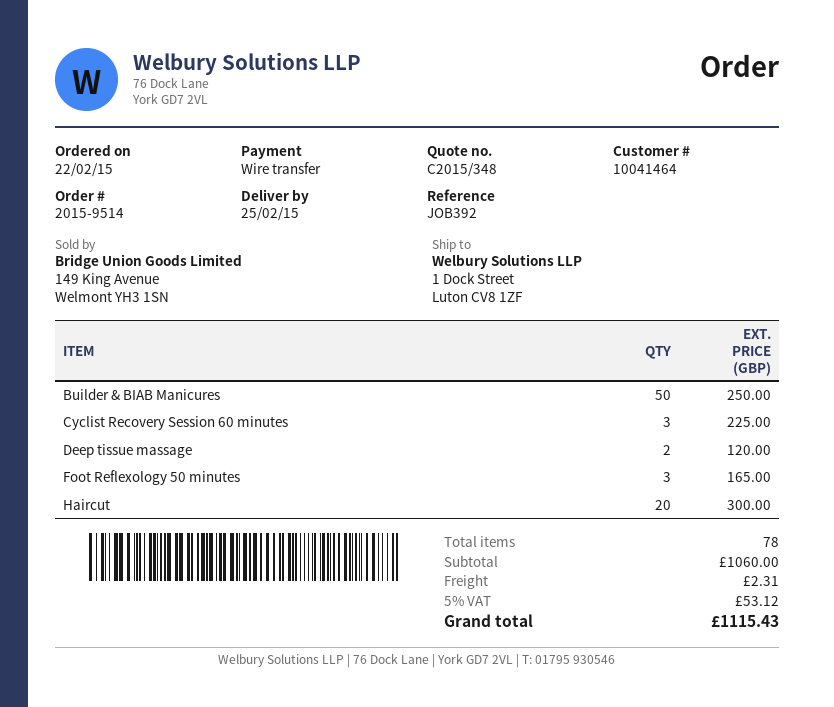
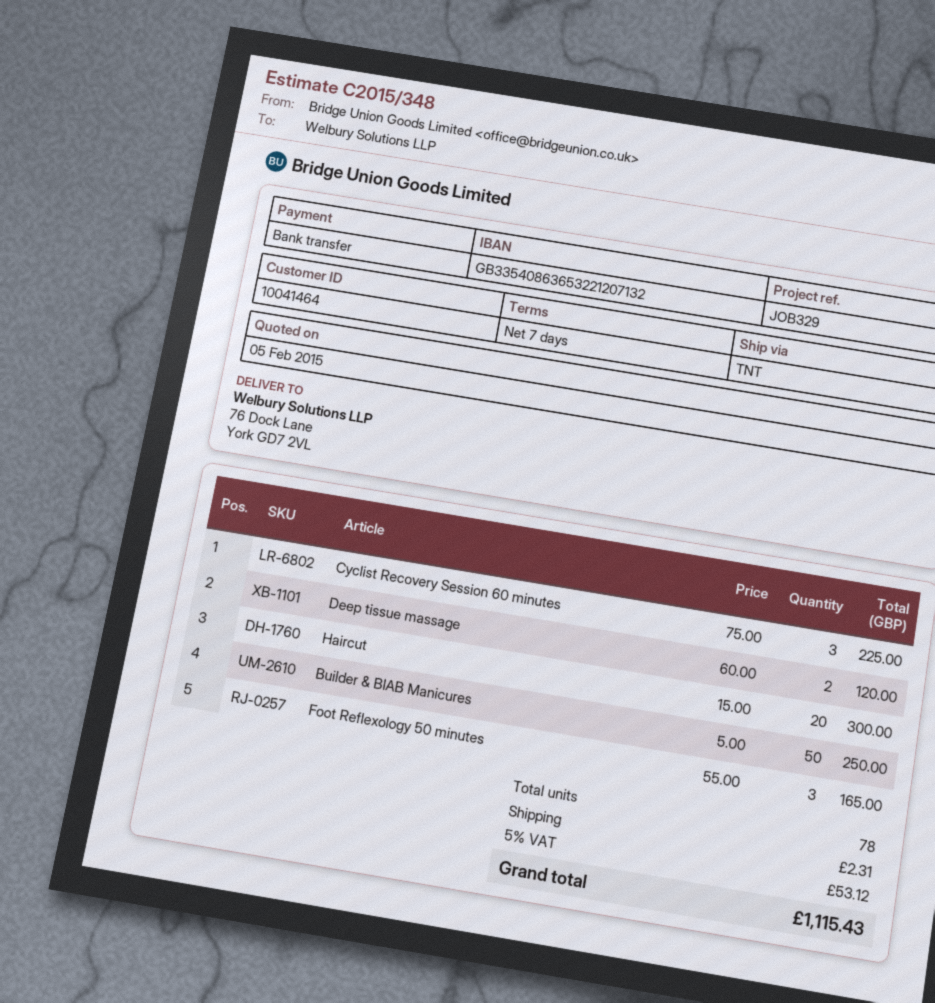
reference: JOB392 -> JOB329
ship to: 1 Dock Street, Luton CV8 1ZF -> 76 Dock Lane, York GD7 2VL

